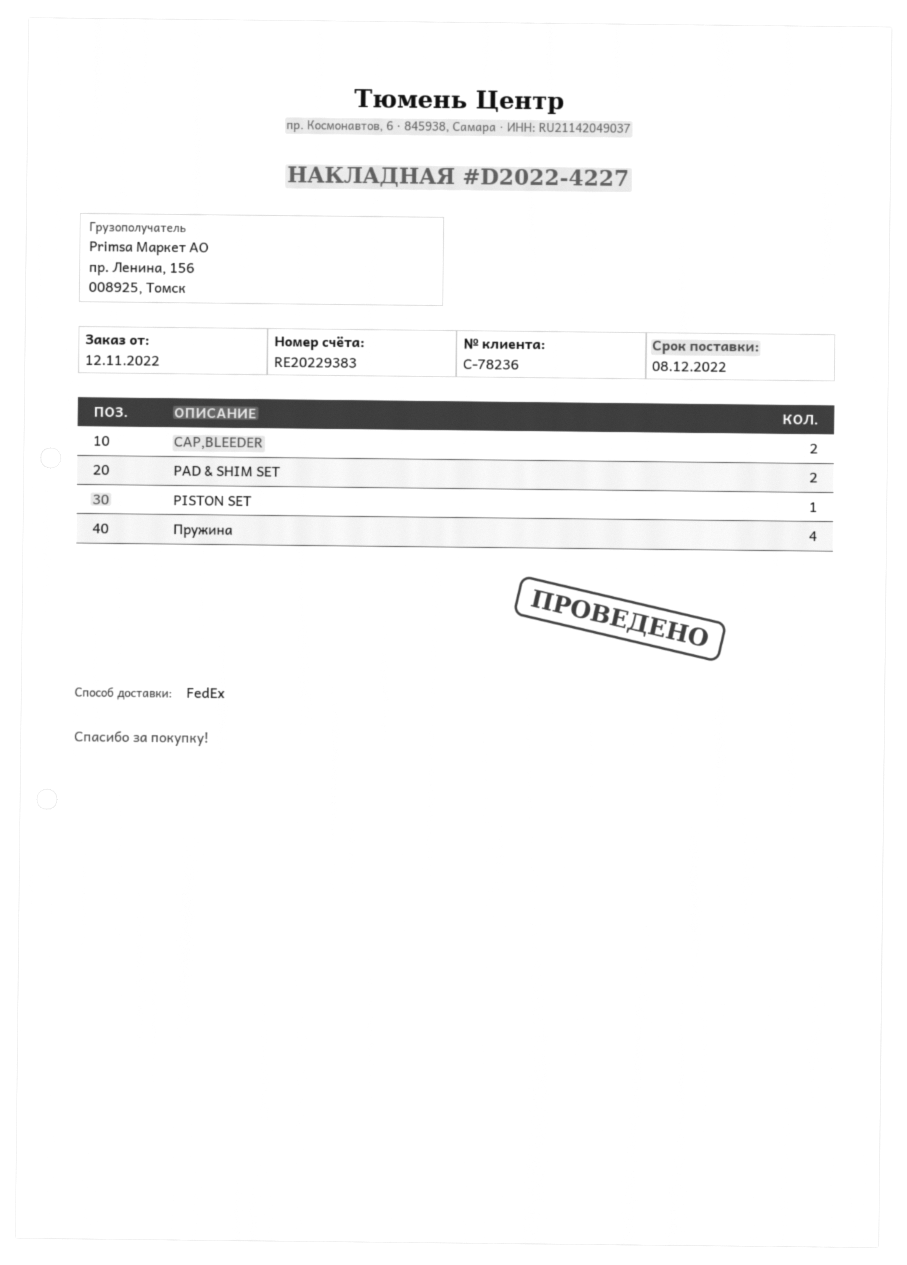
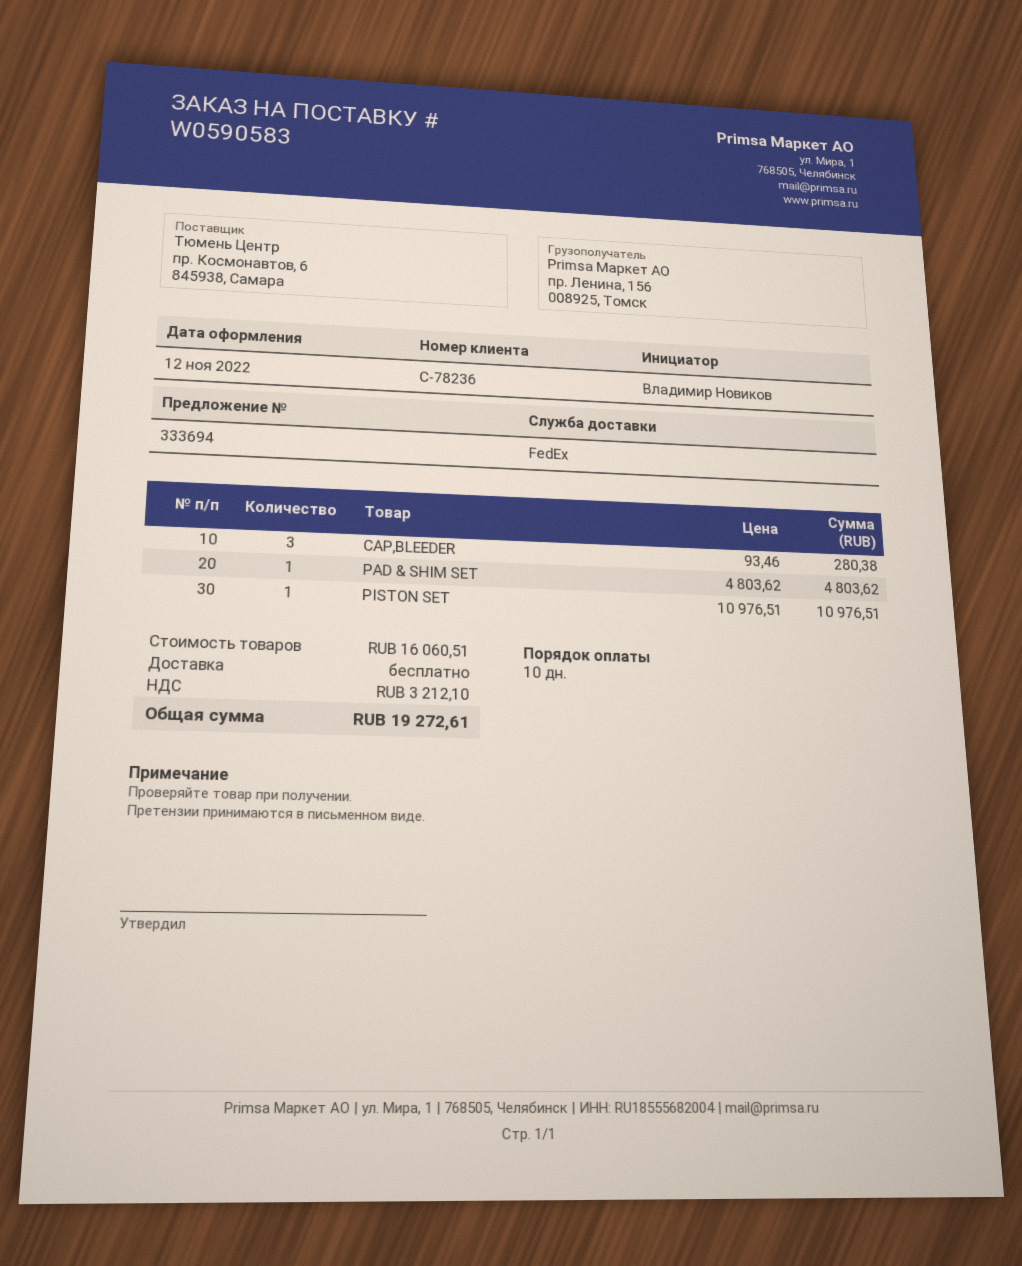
CAP,BLEEDER: 2 -> 3
PAD & SHIM SET: 2 -> 1
Пружина: 4 -> none

